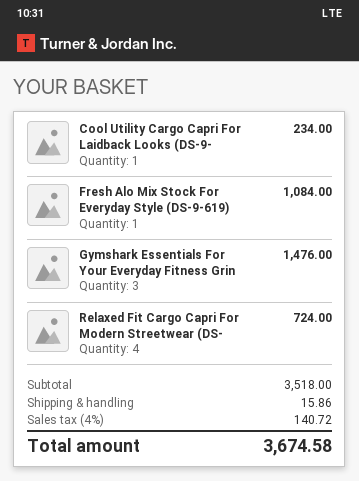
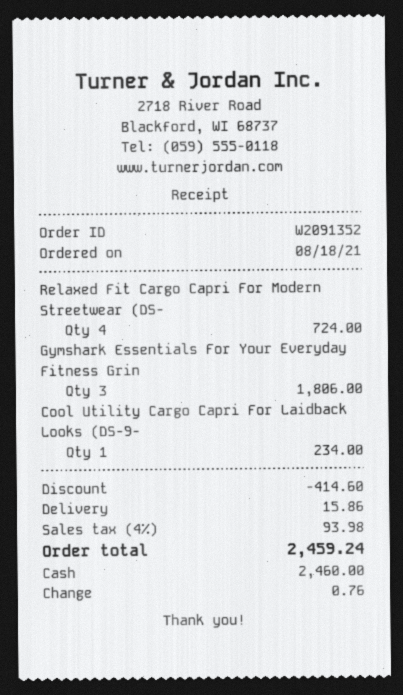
Fresh Alo Mix Stock For Everyday Style (DS-9-619): 1 for 1084.00 -> none
Gymshark Essentials For Your Everyday Fitness Grin: 3 for 1476.00 -> 3 for 1806.00
discount: none -> 414.60
tax: 4% = 140.72 -> 4% = 93.98
total: 3674.58 -> 2459.24

